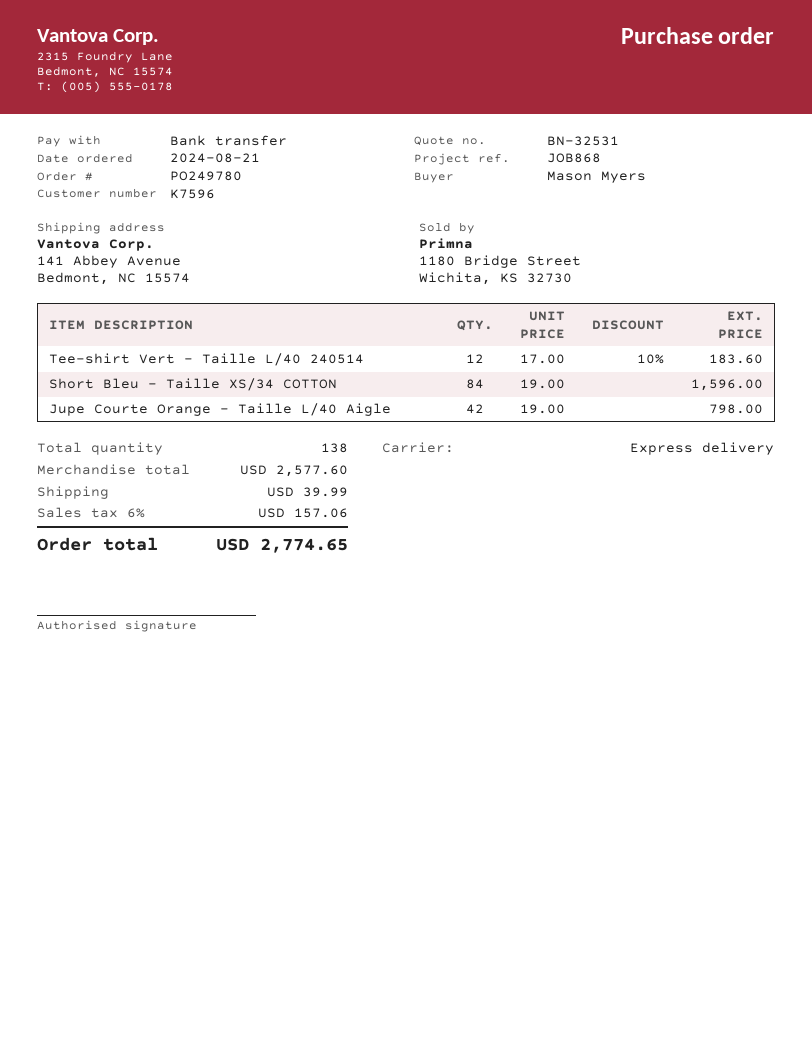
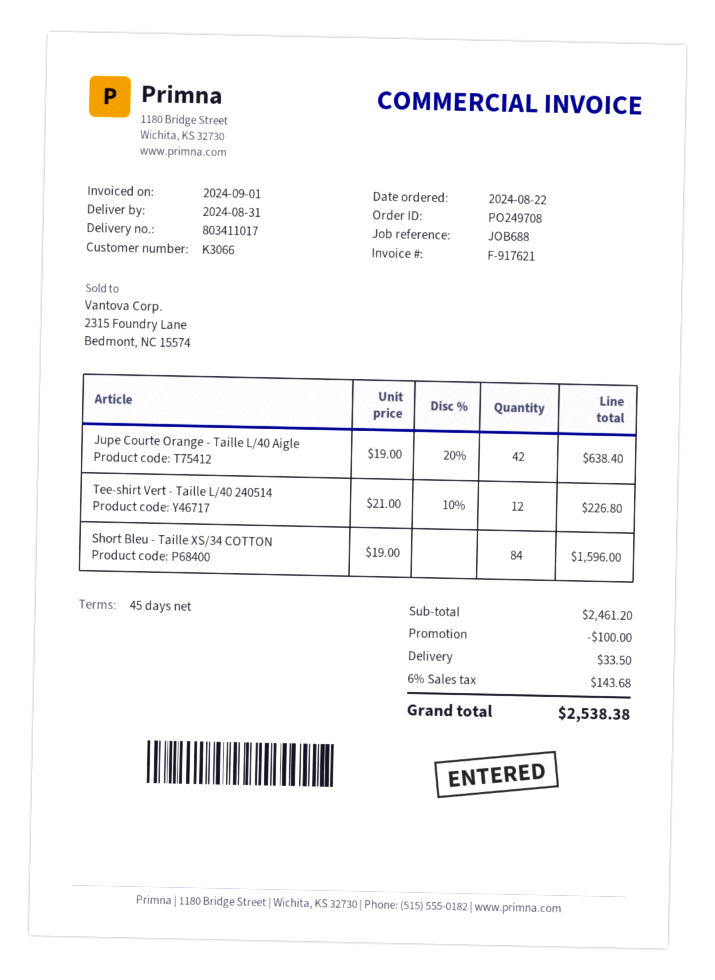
order number: PO249780 -> PO249708
order date: 2024-08-21 -> 2024-08-22
customer number: K7596 -> K3066
reference: JOB868 -> JOB688
Tee-shirt Vert - Taille L/40 240514: 12 x 17.00 - 10% = 183.60 -> 12 x 21.00 - 10% = 226.80
Jupe Courte Orange - Taille L/40 Aigle: 42 x 19.00 = 798.00 -> 42 x 19.00 - 20% = 638.40
subtotal: 2577.60 -> 2461.20
discount: none -> 100.00
shipping: 39.99 -> 33.50
tax: 6% = 157.06 -> 6% = 143.68
total: 2774.65 -> 2538.38

